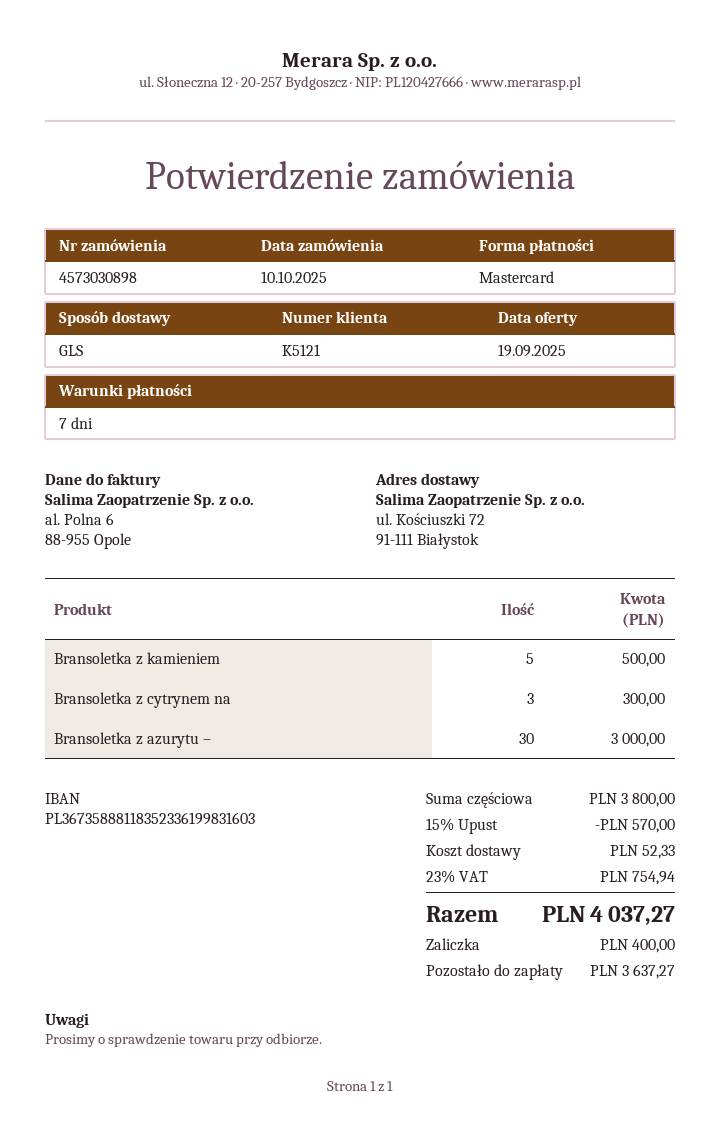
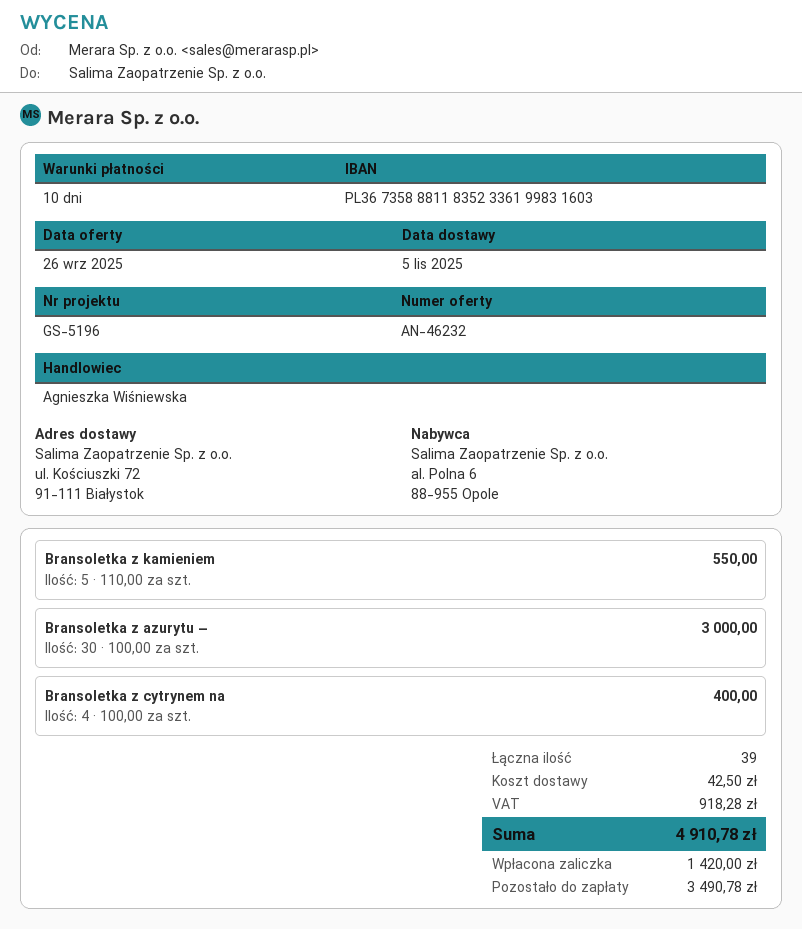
quote date: 2025-09-19 -> 2025-09-26
payment terms: 7 days -> 10 days
Bransoletka z kamieniem: 5 for 500.00 -> 5 for 550.00
Bransoletka z cytrynem na: 3 for 300.00 -> 4 for 400.00
discount: 15% = 570.00 -> none
shipping: 52.33 -> 42.50
tax: 754.94 -> 918.28
total: 4037.27 -> 4910.78
deposit: 400.00 -> 1420.00
balance: 3637.27 -> 3490.78

